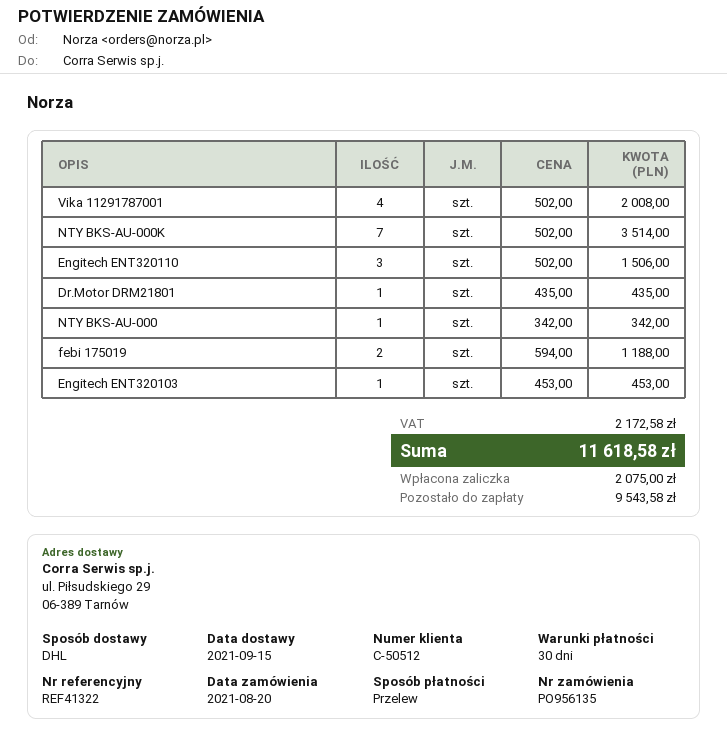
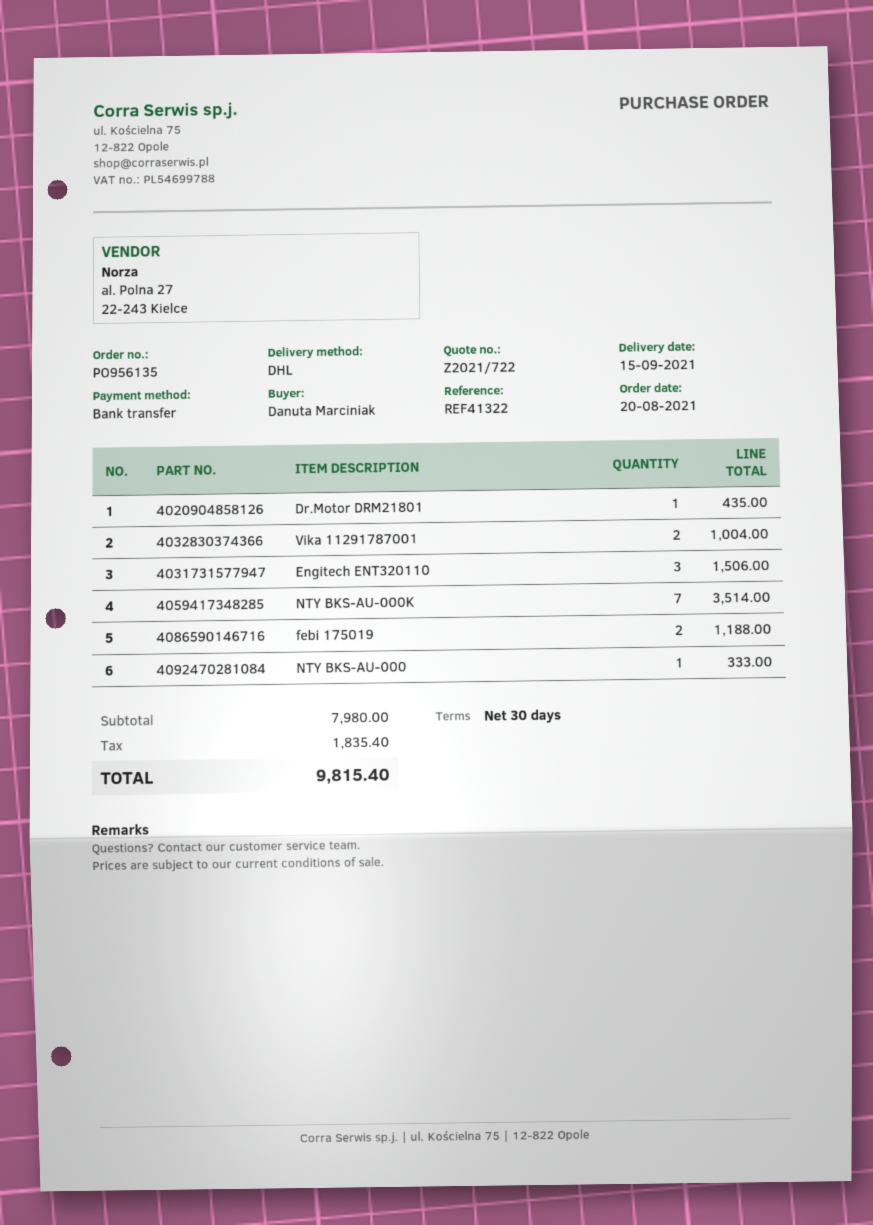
Vika 11291787001: 4 for 2008.00 -> 2 for 1004.00
NTY BKS-AU-000: 1 for 342.00 -> 1 for 333.00
Engitech ENT320103: 1 for 453.00 -> none
tax: 2172.58 -> 1835.40
total: 11618.58 -> 9815.40

